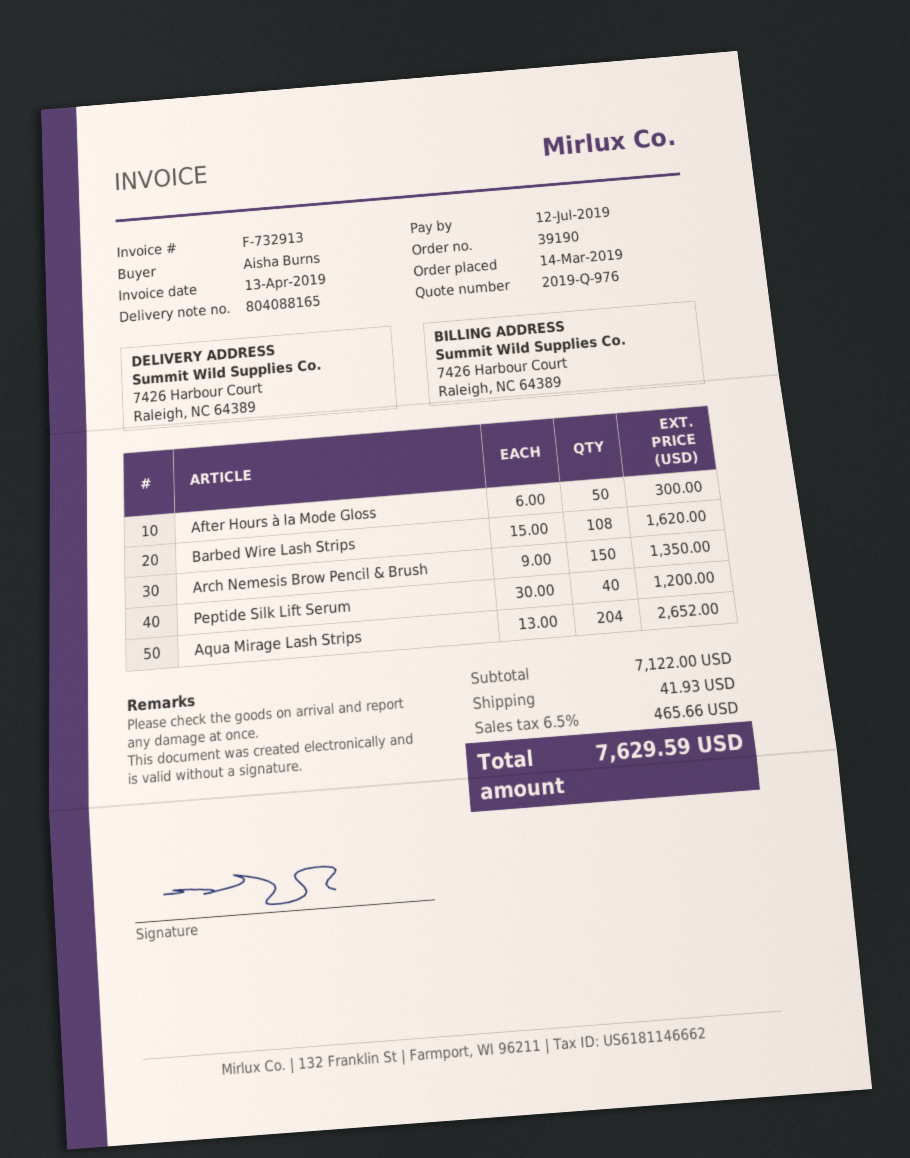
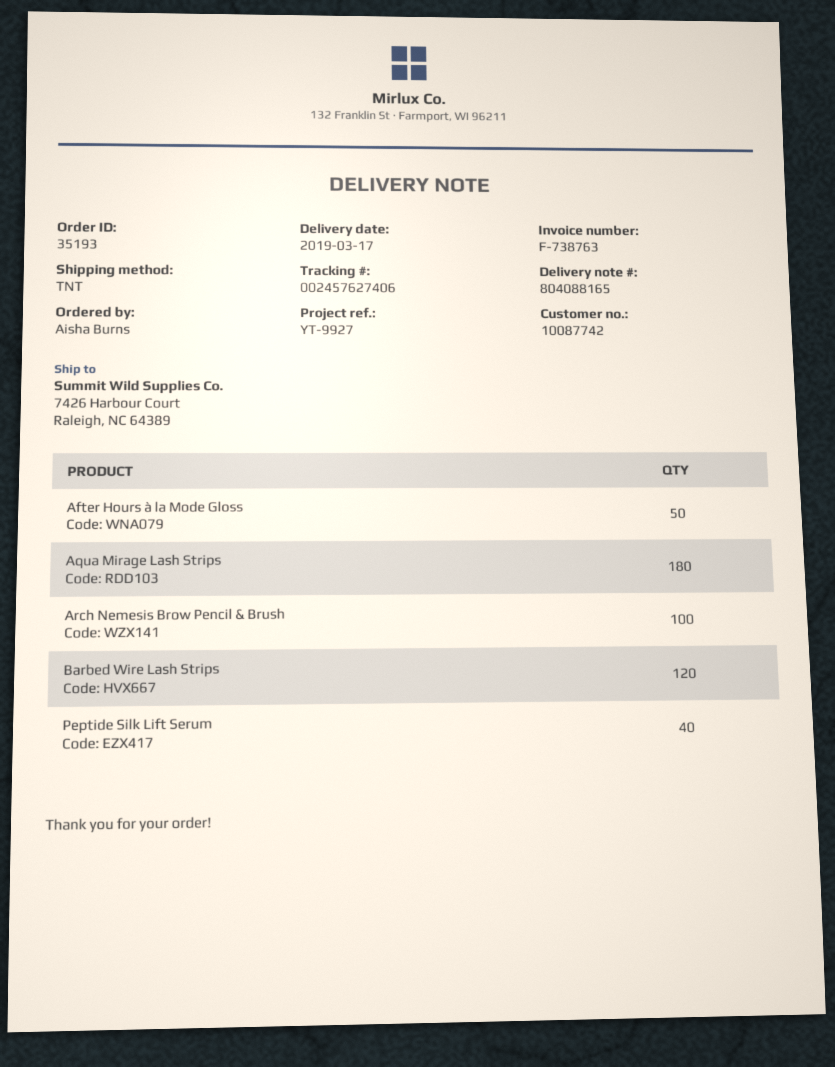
order number: 39190 -> 35193
invoice number: F-732913 -> F-738763
Barbed Wire Lash Strips: 108 -> 120
Arch Nemesis Brow Pencil & Brush: 150 -> 100
Aqua Mirage Lash Strips: 204 -> 180

